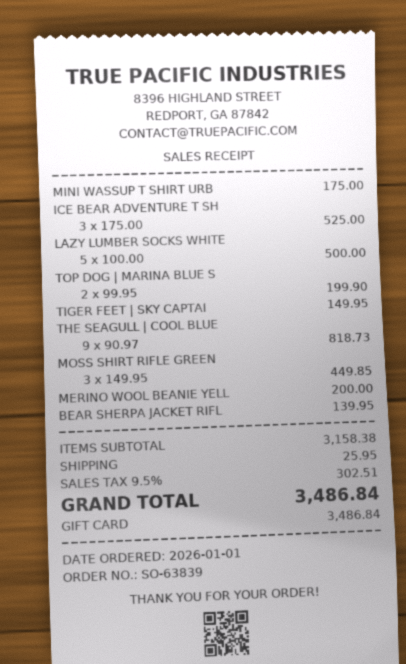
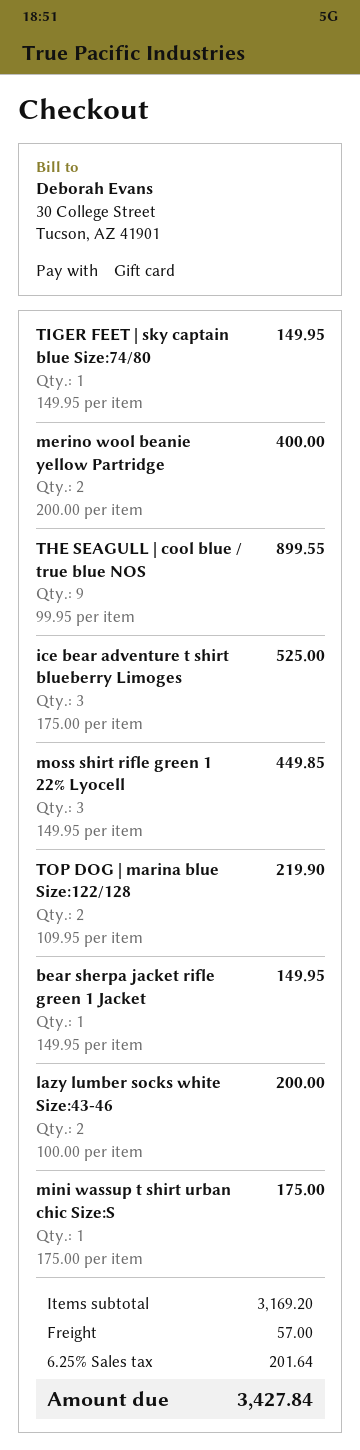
LAZY LUMBER SOCKS WHITE: 5 x 100.00 = 500.00 -> 2 x 100.00 = 200.00
TOP DOG | MARINA BLUE S: 2 x 99.95 = 199.90 -> 2 x 109.95 = 219.90
THE SEAGULL | COOL BLUE: 9 x 90.97 = 818.73 -> 9 x 99.95 = 899.55
MERINO WOOL BEANIE YELL: 1 x 200.00 = 200.00 -> 2 x 200.00 = 400.00
BEAR SHERPA JACKET RIFL: 1 x 139.95 = 139.95 -> 1 x 149.95 = 149.95
subtotal: 3158.38 -> 3169.20
shipping: 25.95 -> 57.00
tax: 9.5% = 302.51 -> 6.25% = 201.64
total: 3486.84 -> 3427.84

